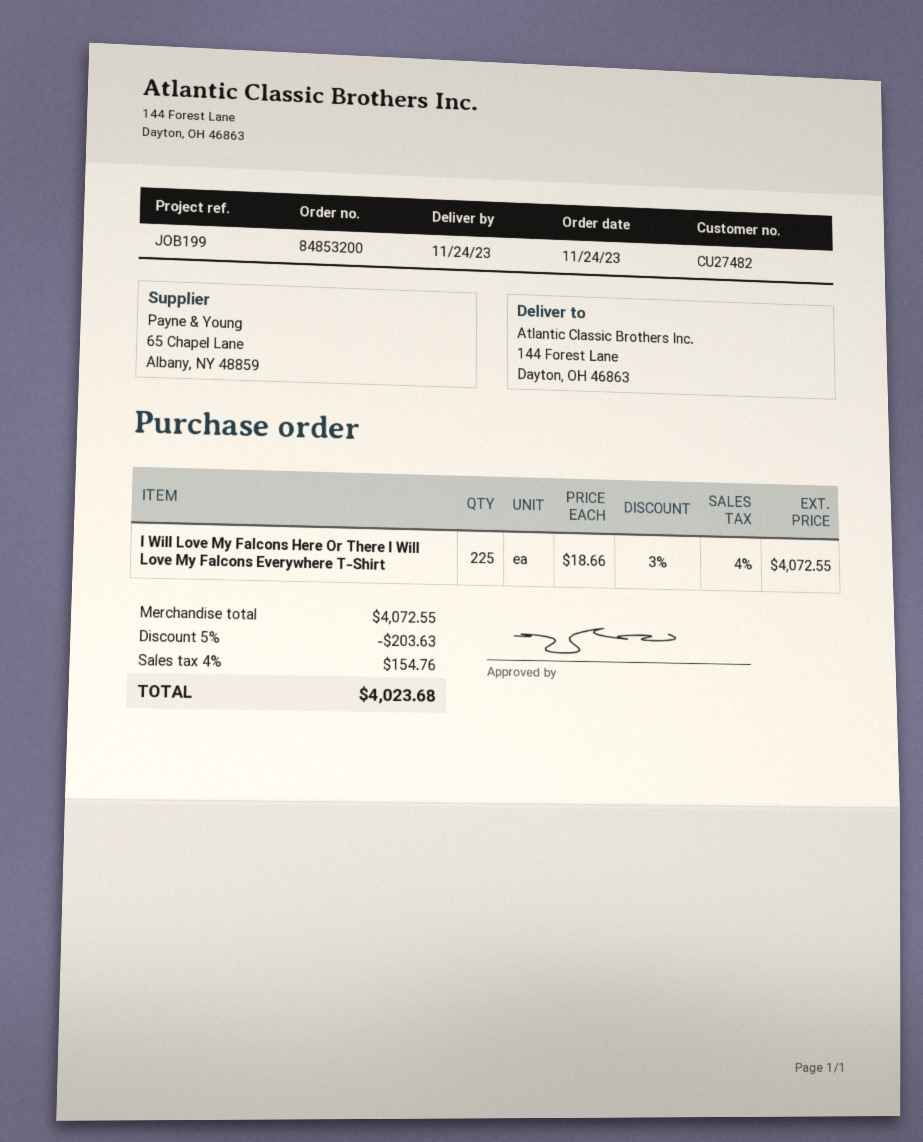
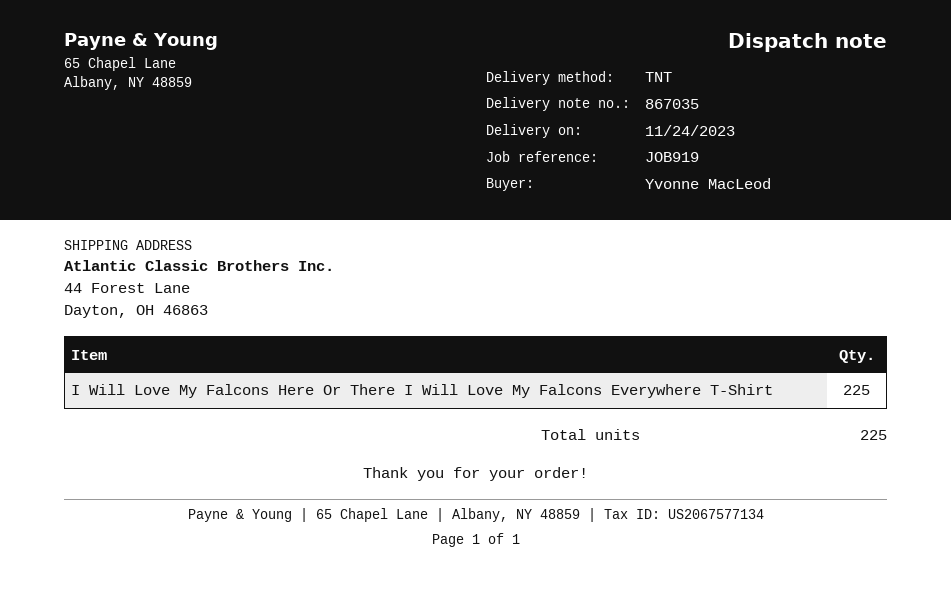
reference: JOB199 -> JOB919
ship to: 144 Forest Lane, Dayton, OH 46863 -> 44 Forest Lane, Dayton, OH 46863

